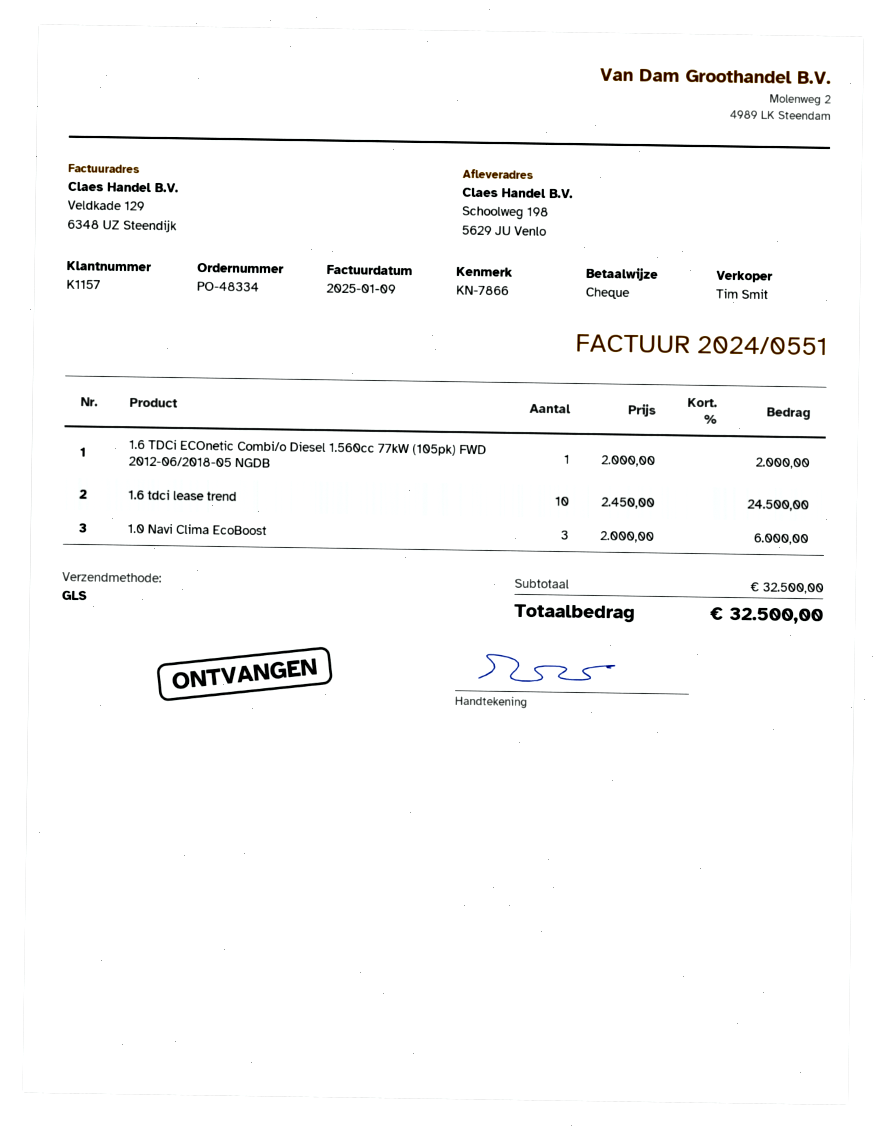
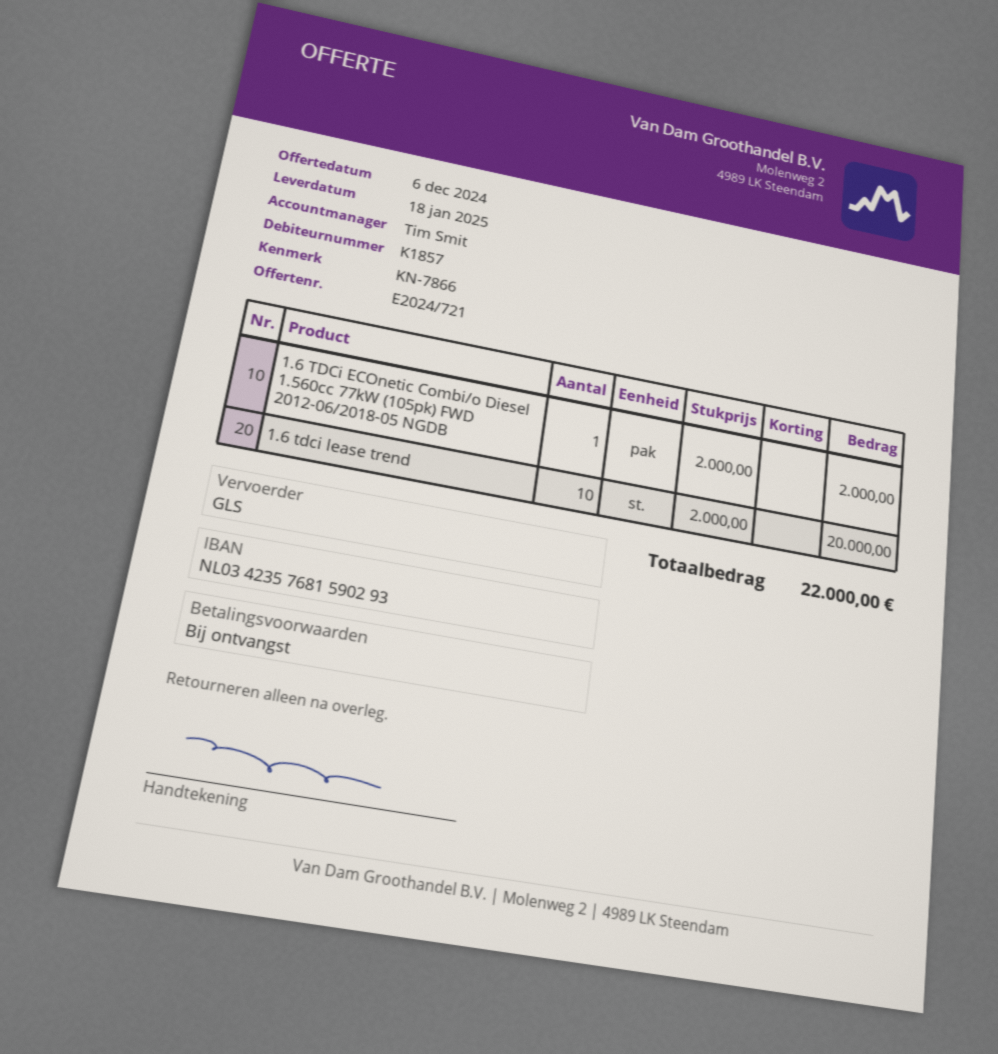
customer number: K1157 -> K1857
1.6 tdci lease trend: 10 x 2450.00 = 24500.00 -> 10 x 2000.00 = 20000.00
1.0 Navi Clima EcoBoost: 3 x 2000.00 = 6000.00 -> none
total: 32500.00 -> 22000.00

